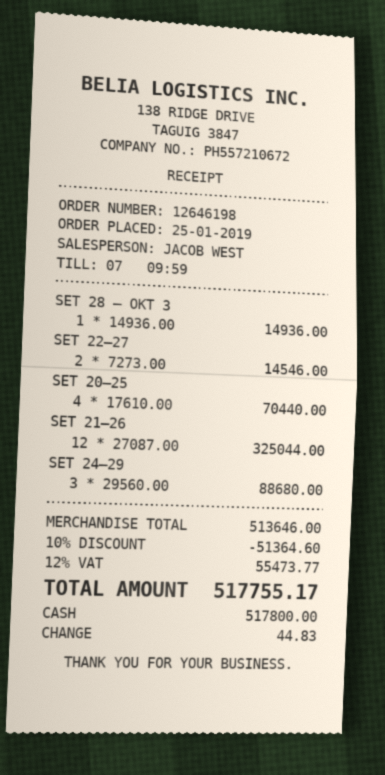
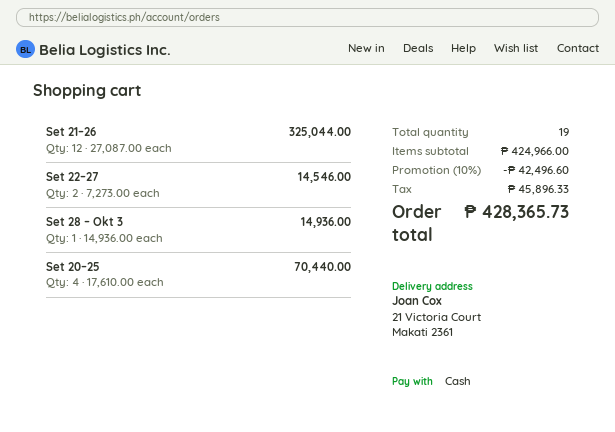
SET 24–29: 3 x 29560.00 = 88680.00 -> none
subtotal: 513646.00 -> 424966.00
discount: 10% = 51364.60 -> 10% = 42496.60
tax: 55473.77 -> 45896.33
total: 517755.17 -> 428365.73

